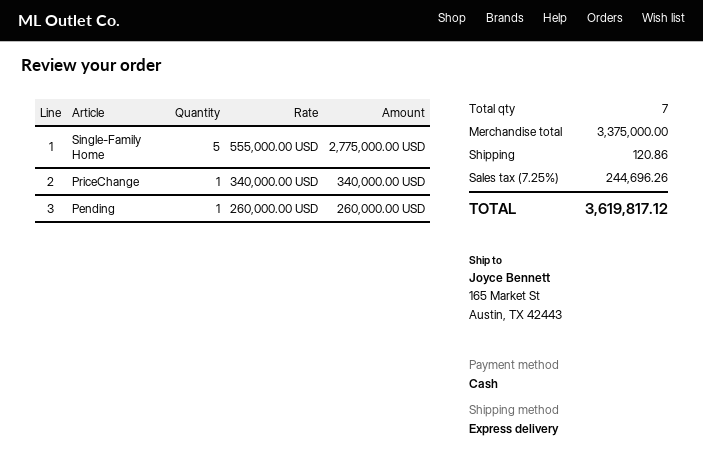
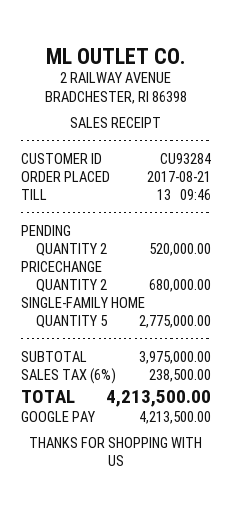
payment method: cash -> Google Pay
PriceChange: 1 for 340000.00 -> 2 for 680000.00
Pending: 1 for 260000.00 -> 2 for 520000.00
subtotal: 3375000.00 -> 3975000.00
shipping: 120.86 -> none
tax: 7.25% = 244696.26 -> 6% = 238500.00
total: 3619817.12 -> 4213500.00

